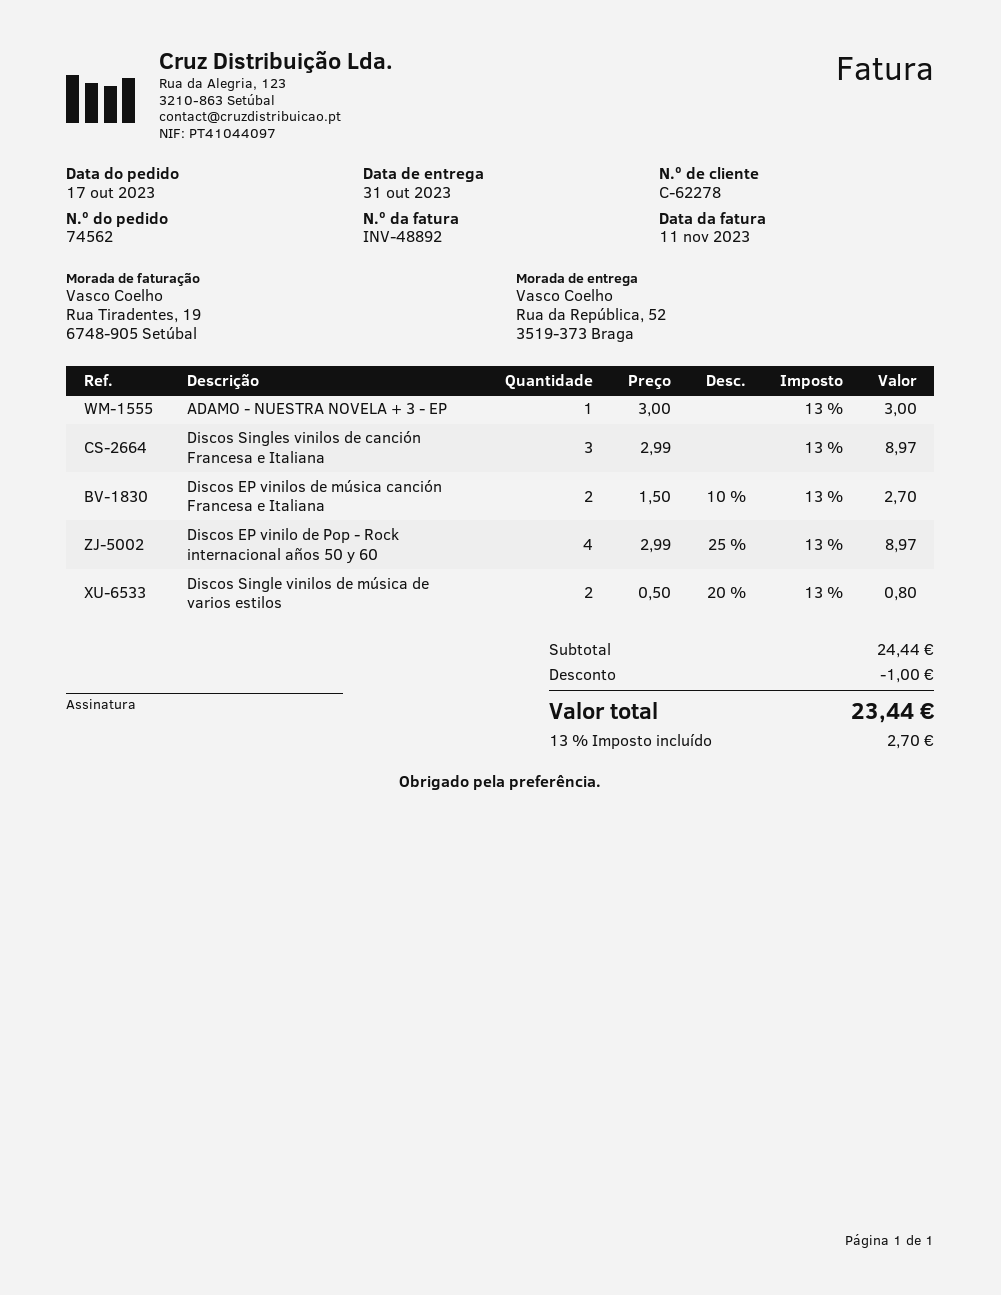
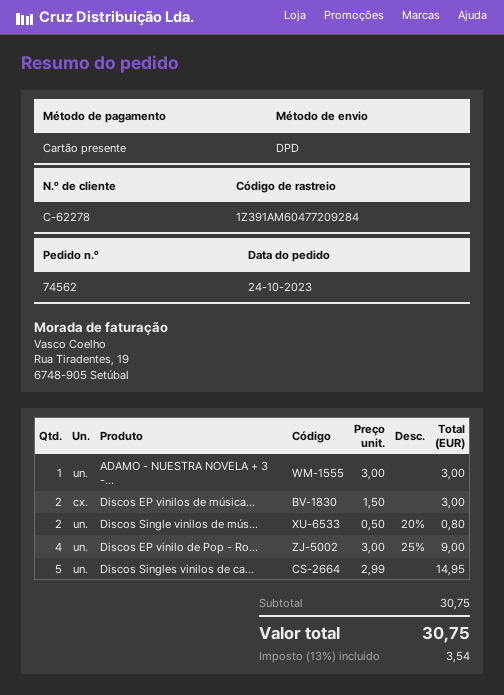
order date: 2023-10-17 -> 2023-10-24
Discos Singles vinilos de canción Francesa e Italiana: 3 x 2.99 = 8.97 -> 5 x 2.99 = 14.95
Discos EP vinilos de música canción Francesa e Italiana: 2 x 1.50 - 10% = 2.70 -> 2 x 1.50 = 3.00
Discos EP vinilo de Pop - Rock internacional años 50 y 60: 4 x 2.99 - 25% = 8.97 -> 4 x 3.00 - 25% = 9.00
subtotal: 24.44 -> 30.75
discount: 1.00 -> none
tax: 13% = 2.70 -> 13% = 3.54
total: 23.44 -> 30.75

